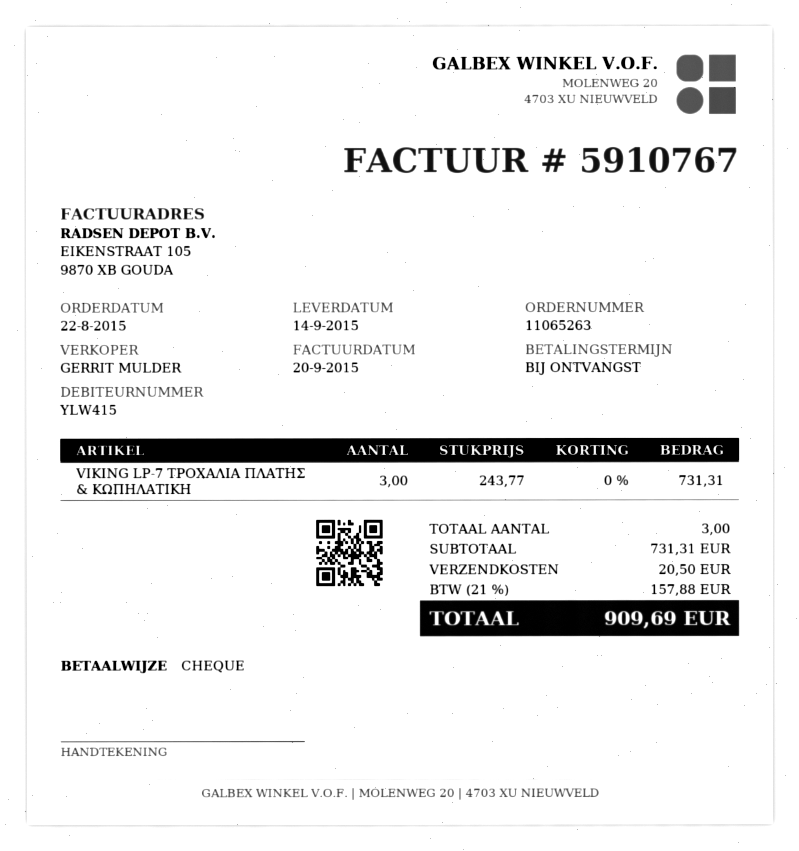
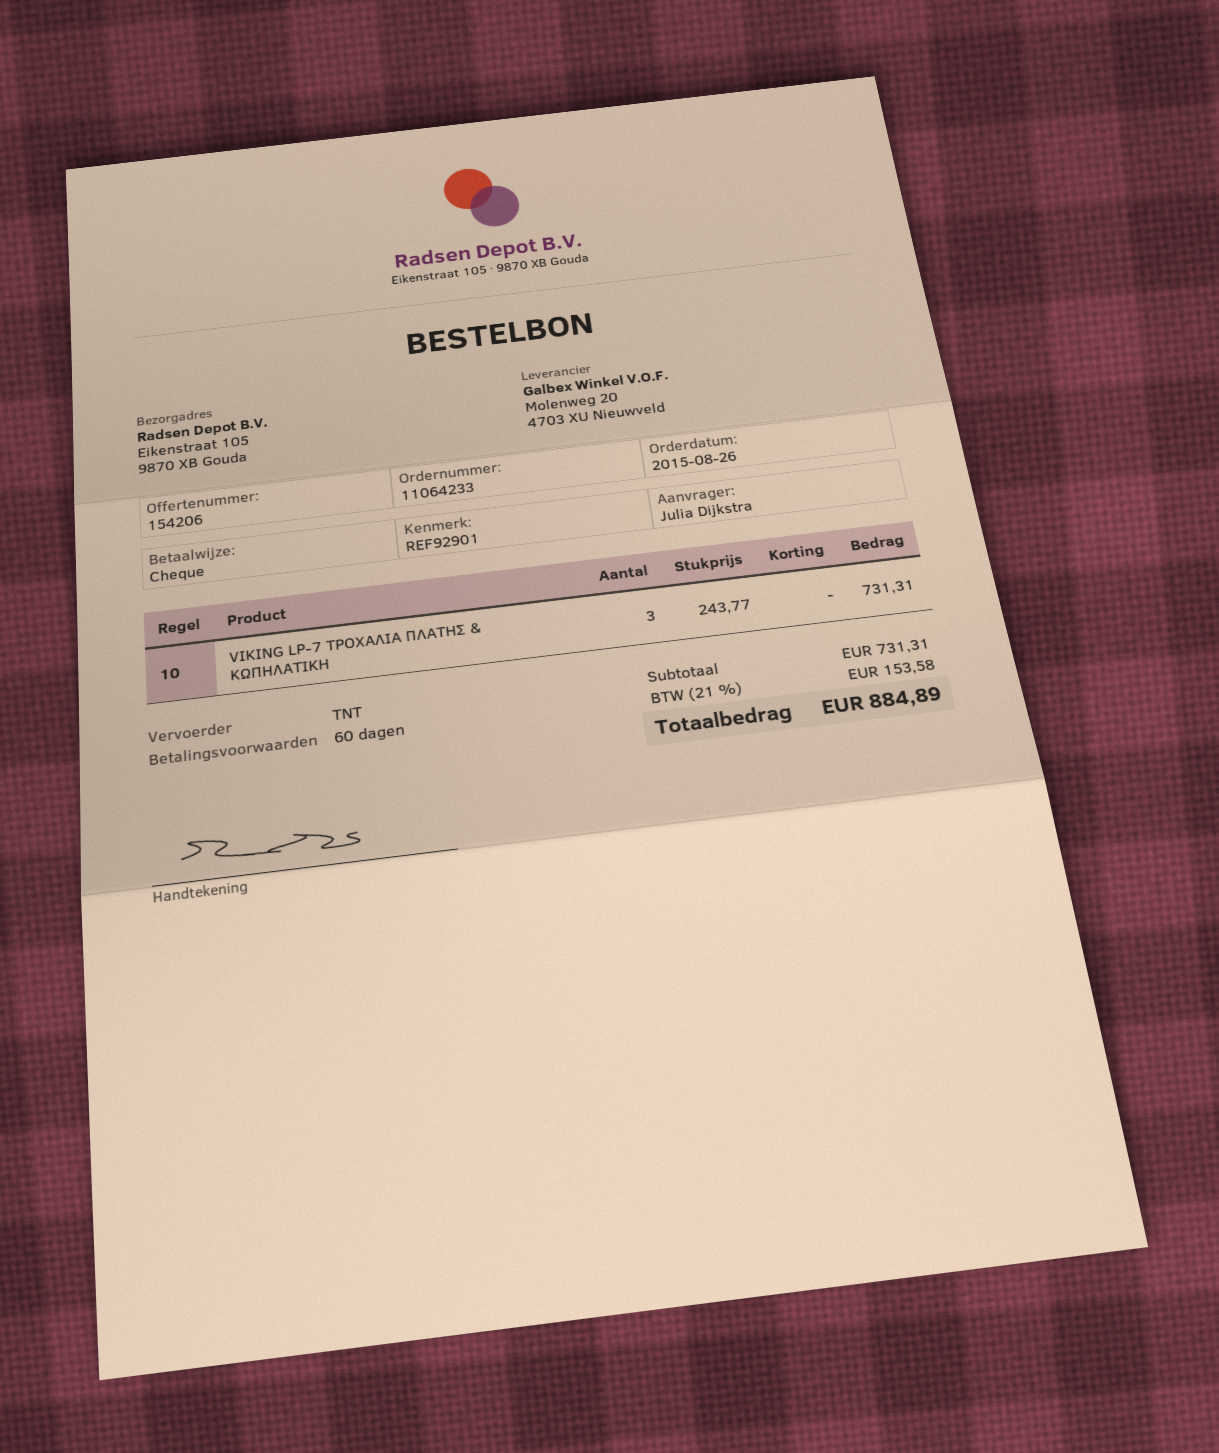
order number: 11065263 -> 11064233
order date: 2015-08-22 -> 2015-08-26
payment terms: on receipt -> 60 days
shipping: 20.50 -> none
tax: 21% = 157.88 -> 21% = 153.58
total: 909.69 -> 884.89

